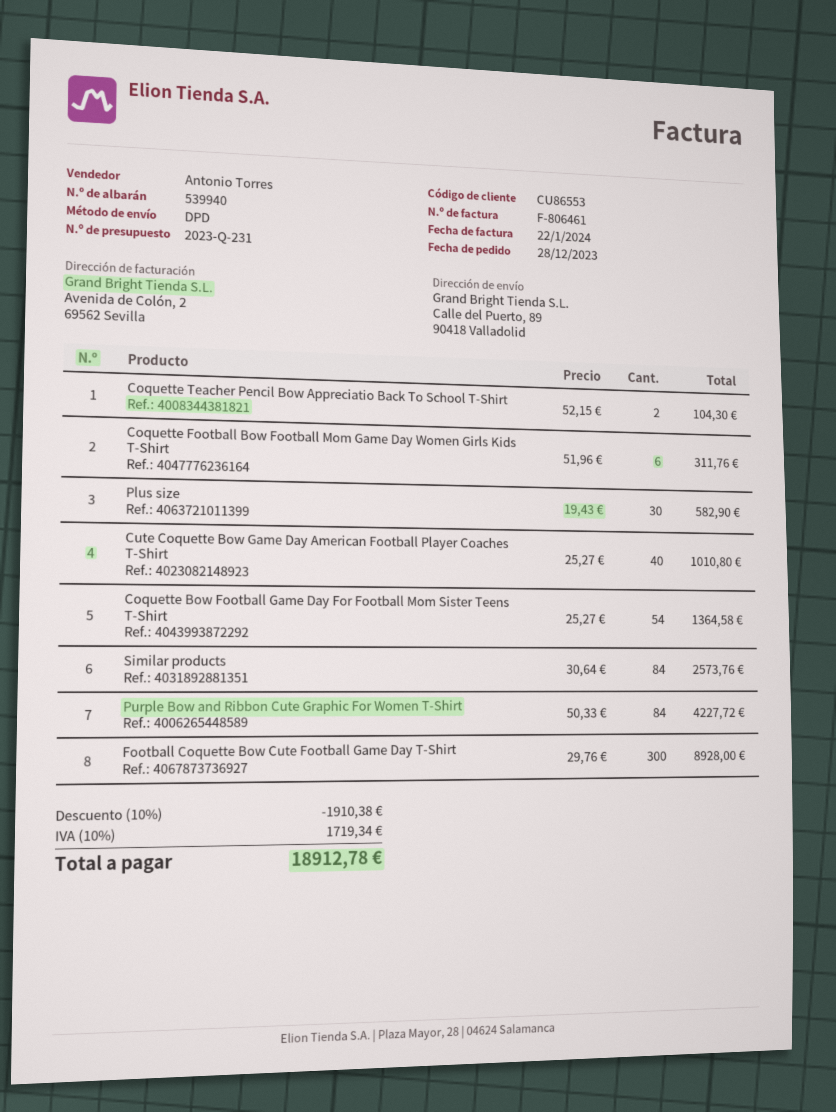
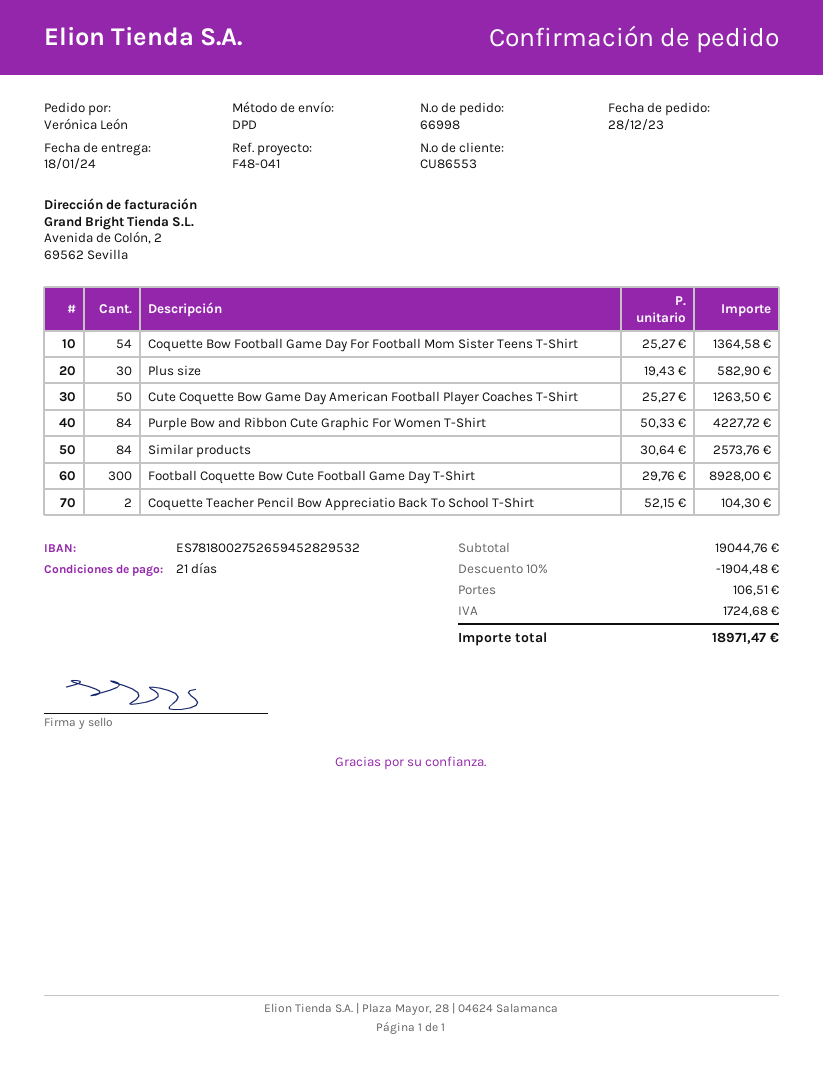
Coquette Football Bow Football Mom Game Day Women Girls Kids T-Shirt: 6 x 51.96 = 311.76 -> none
Cute Coquette Bow Game Day American Football Player Coaches T-Shirt: 40 x 25.27 = 1010.80 -> 50 x 25.27 = 1263.50
discount: 10% = 1910.38 -> 10% = 1904.48
shipping: none -> 106.51
tax: 1719.34 -> 1724.68
total: 18912.78 -> 18971.47

